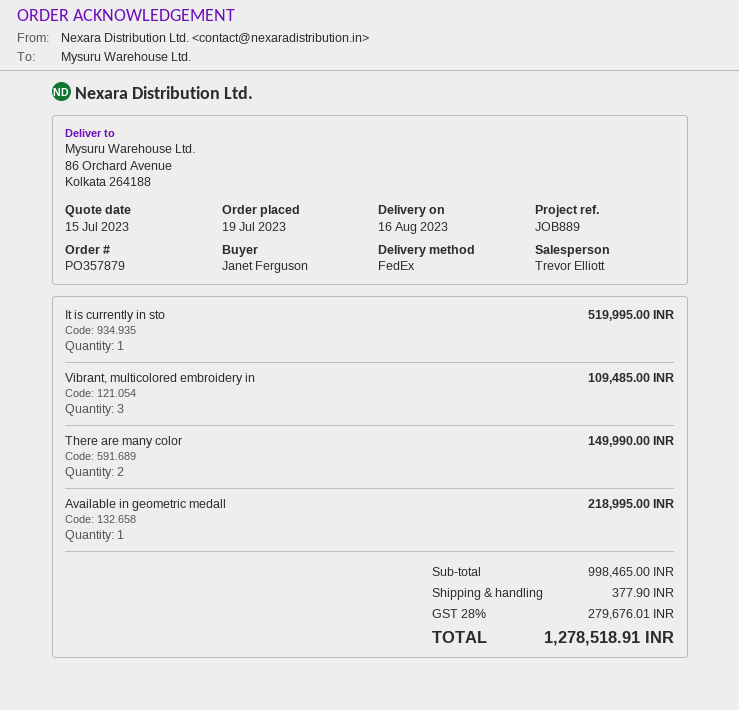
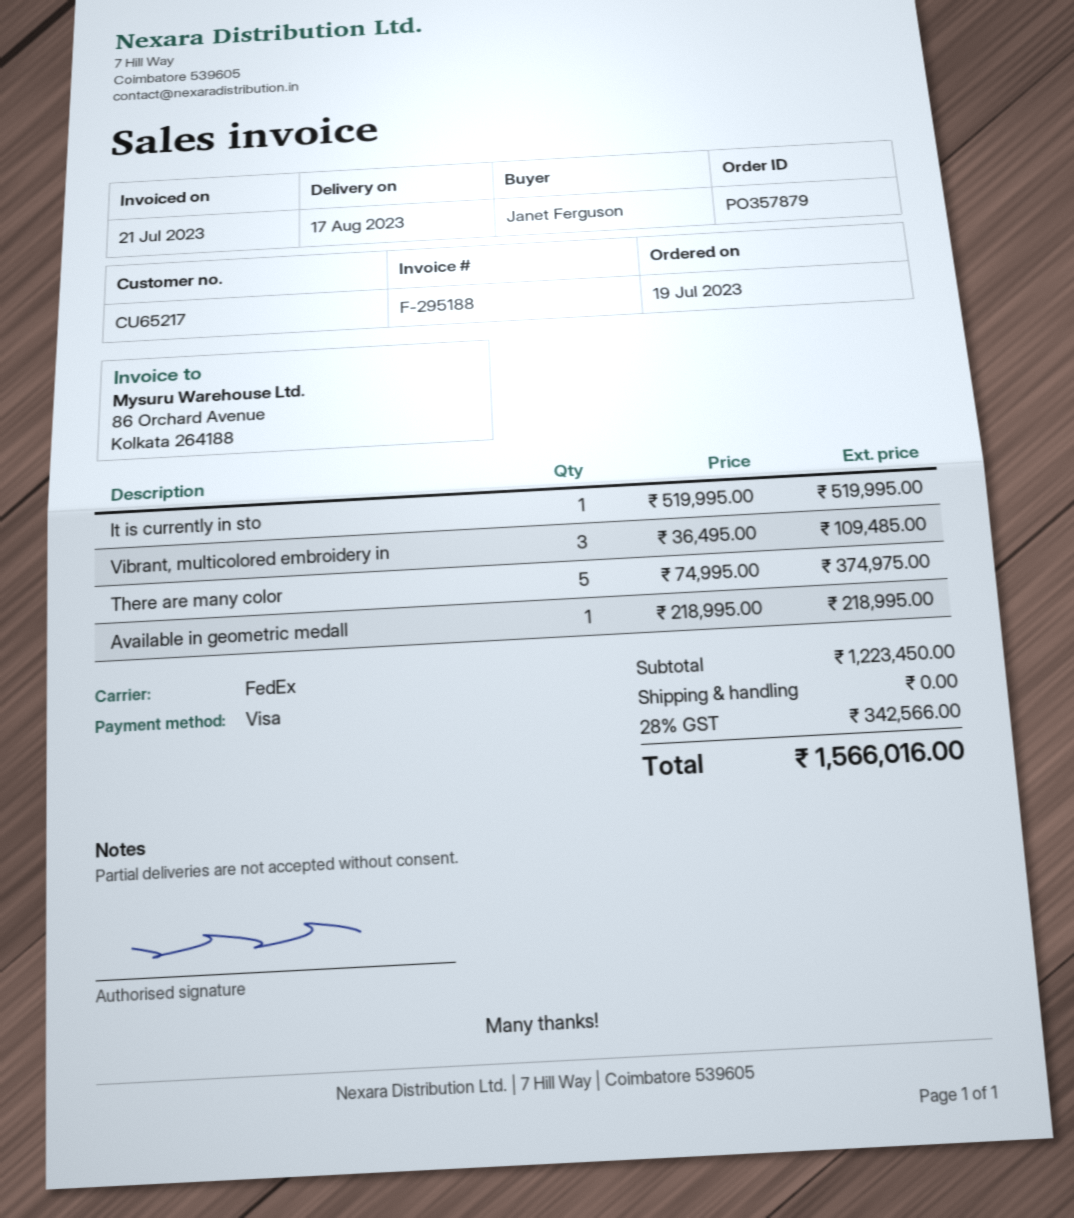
delivery date: 2023-08-16 -> 2023-08-17
There are many color: 2 for 149990.00 -> 5 for 374975.00
subtotal: 998465.00 -> 1223450.00
shipping: 377.90 -> 0.00
tax: 28% = 279676.01 -> 28% = 342566.00
total: 1278518.91 -> 1566016.00

